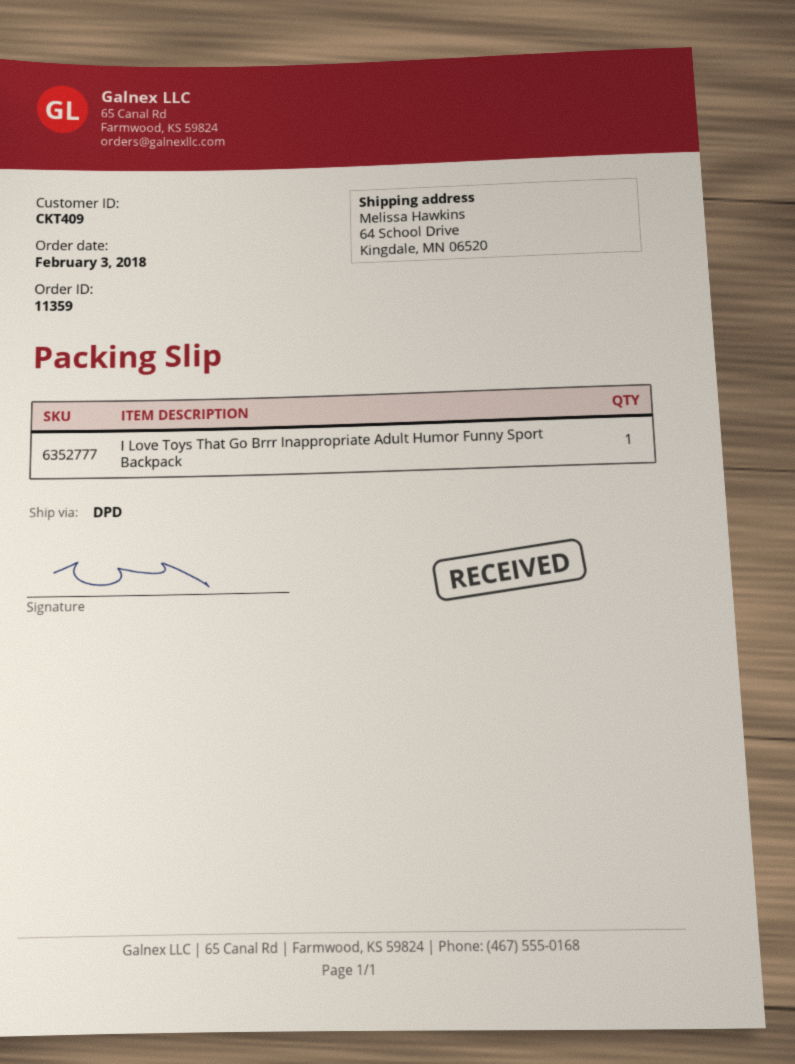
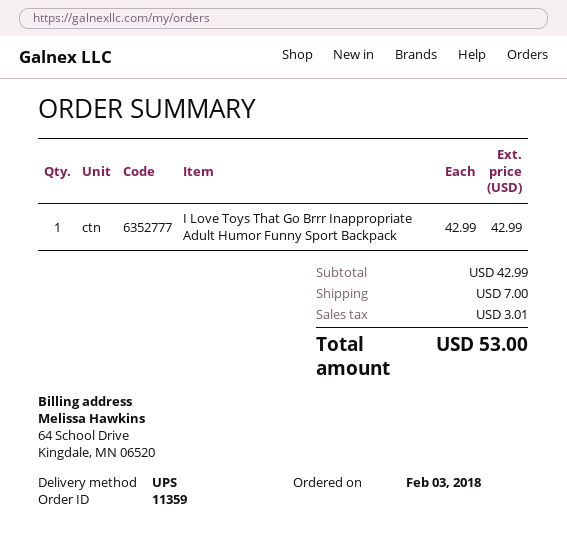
shipping method: DPD -> UPS

